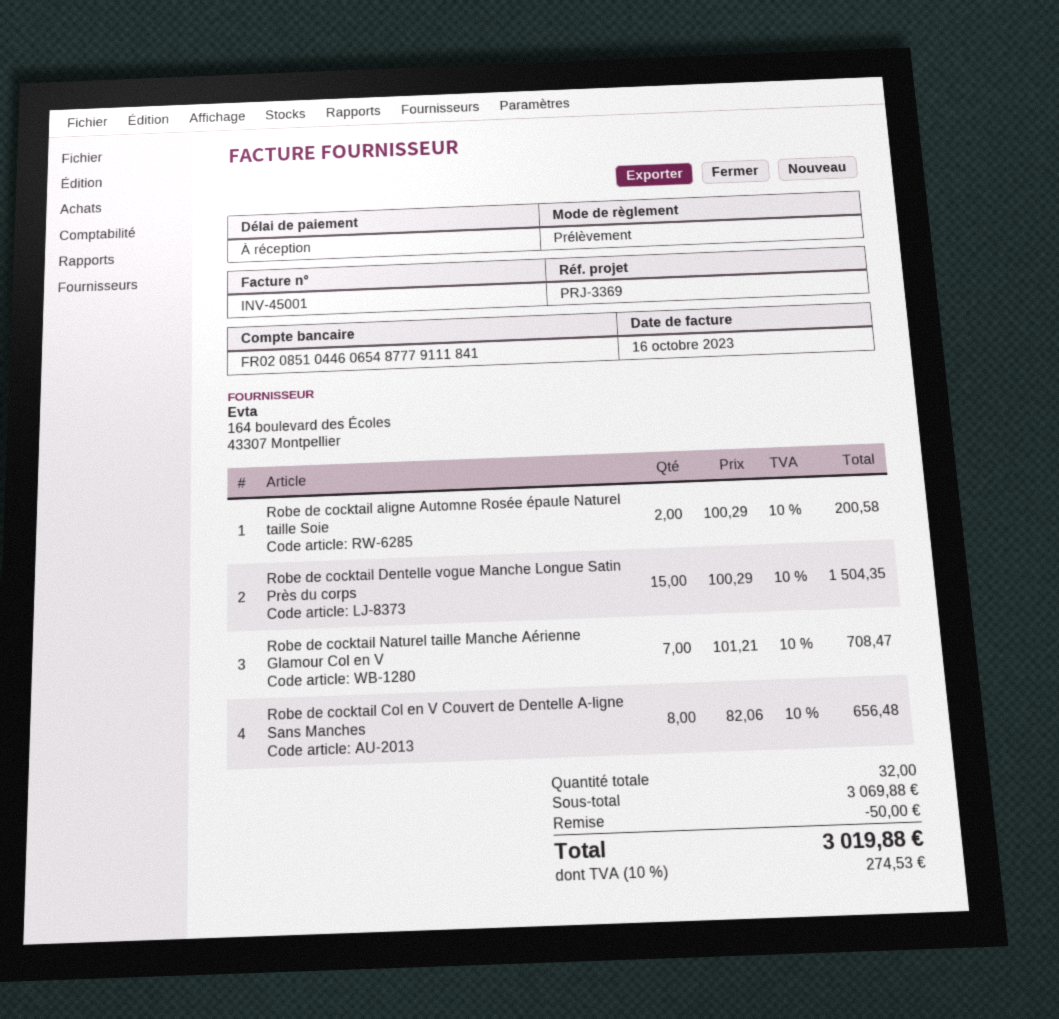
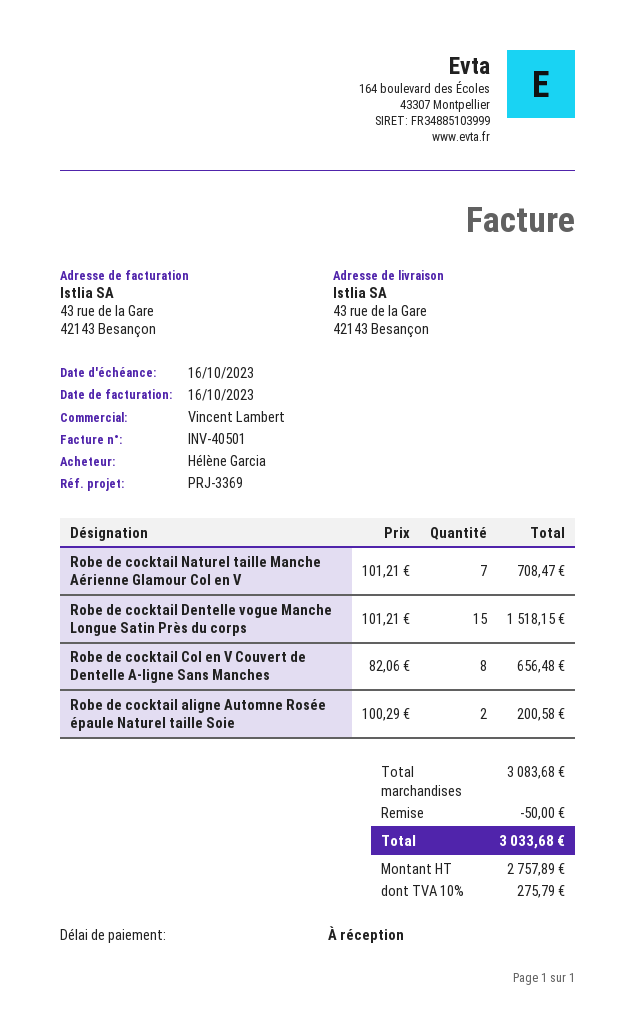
invoice number: INV-45001 -> INV-40501
Robe de cocktail Dentelle vogue Manche Longue Satin Près du corps: 15 x 100.29 = 1504.35 -> 15 x 101.21 = 1518.15
subtotal: 3069.88 -> 3083.68
tax: 10% = 274.53 -> 10% = 275.79
total: 3019.88 -> 3033.68

